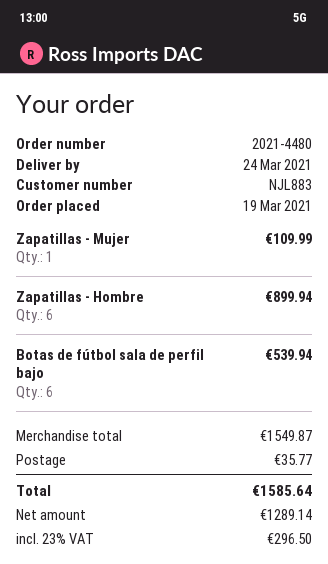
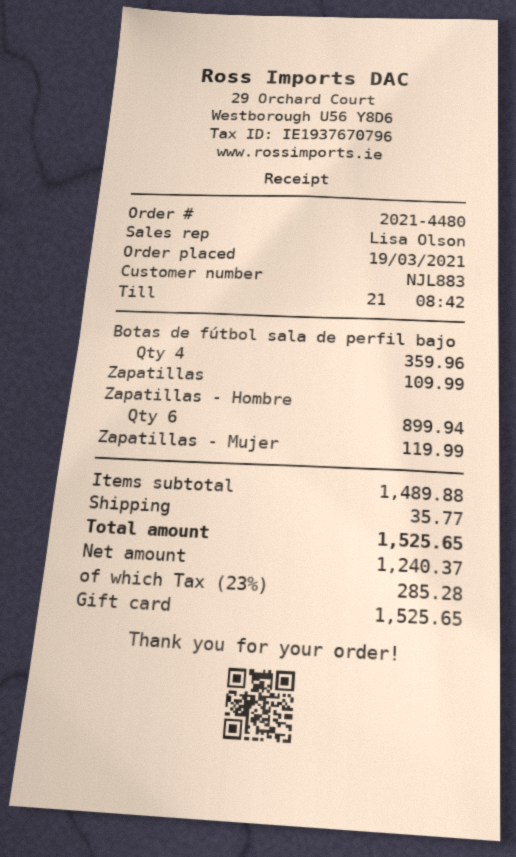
Zapatillas - Mujer: 1 for 109.99 -> 1 for 119.99
Botas de fútbol sala de perfil bajo: 6 for 539.94 -> 4 for 359.96
Zapatillas: none -> 1 for 109.99
subtotal: 1549.87 -> 1489.88
net: 1289.14 -> 1240.37
tax: 23% = 296.50 -> 23% = 285.28
total: 1585.64 -> 1525.65

